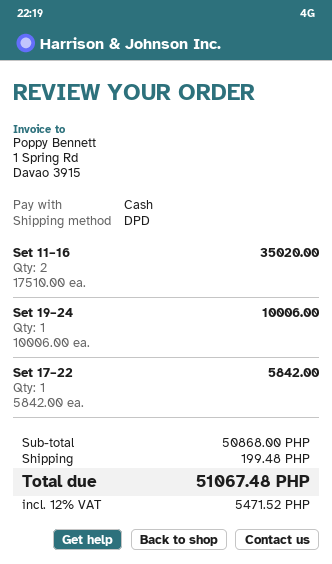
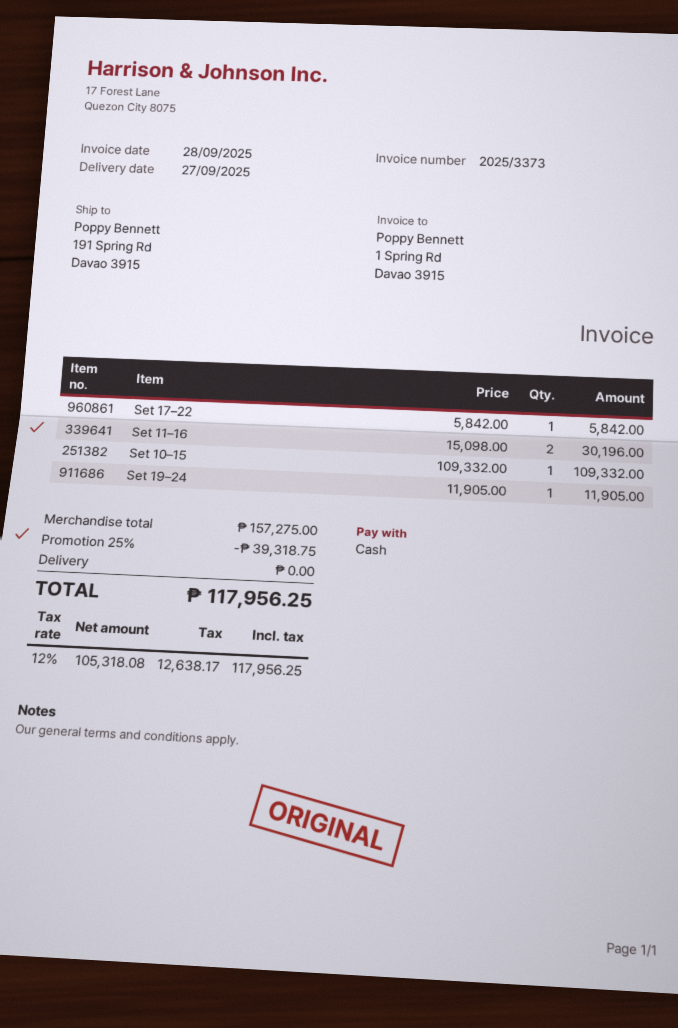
Set 11–16: 2 x 17510.00 = 35020.00 -> 2 x 15098.00 = 30196.00
Set 19–24: 1 x 10006.00 = 10006.00 -> 1 x 11905.00 = 11905.00
Set 10–15: none -> 1 x 109332.00 = 109332.00
subtotal: 50868.00 -> 157275.00
discount: none -> 25% = 39318.75
shipping: 199.48 -> 0.00
tax: 12% = 5471.52 -> 12% = 12638.17
total: 51067.48 -> 117956.25

